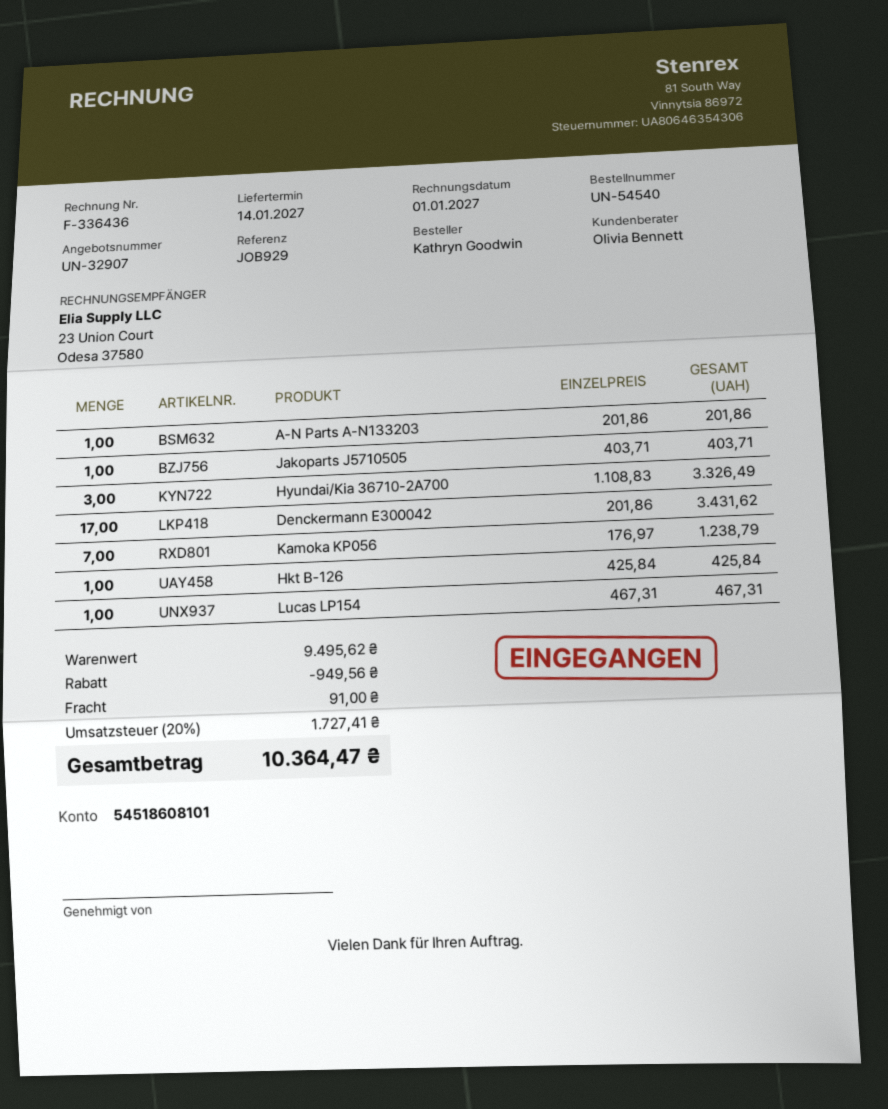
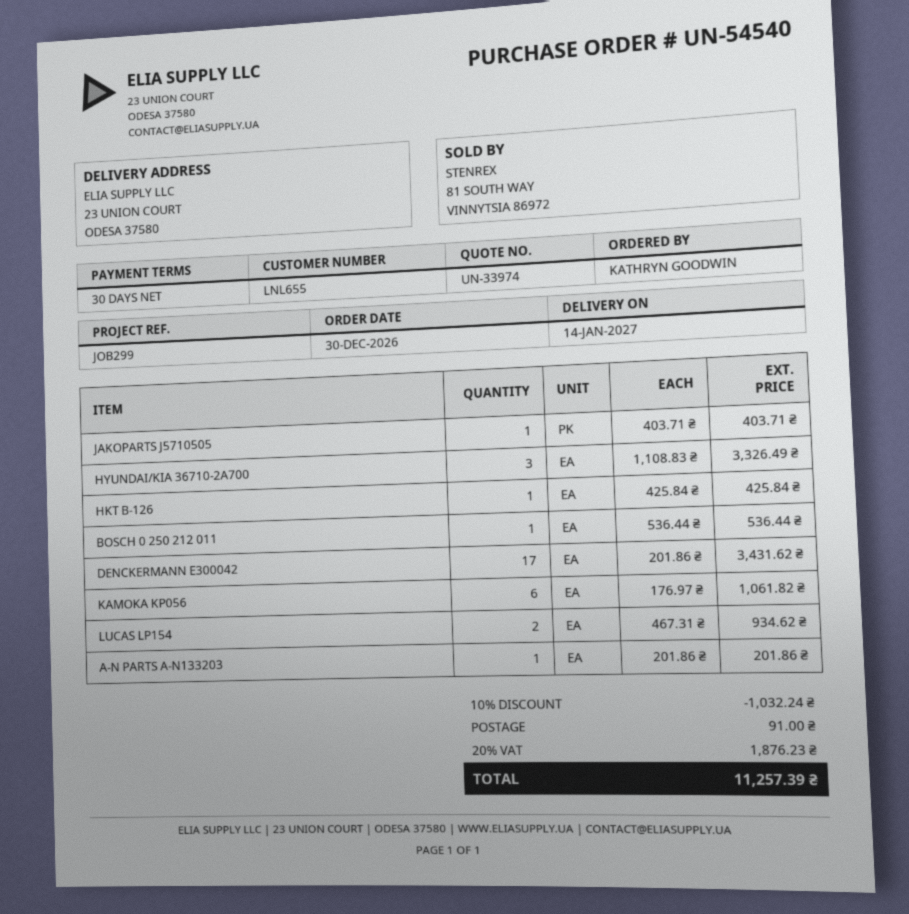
quote number: UN-32907 -> UN-33974
reference: JOB929 -> JOB299
Kamoka KP056: 7 x 176.97 = 1238.79 -> 6 x 176.97 = 1061.82
Lucas LP154: 1 x 467.31 = 467.31 -> 2 x 467.31 = 934.62
BOSCH 0 250 212 011: none -> 1 x 536.44 = 536.44
discount: 949.56 -> 1032.24
tax: 20% = 1727.41 -> 20% = 1876.23
total: 10364.47 -> 11257.39

